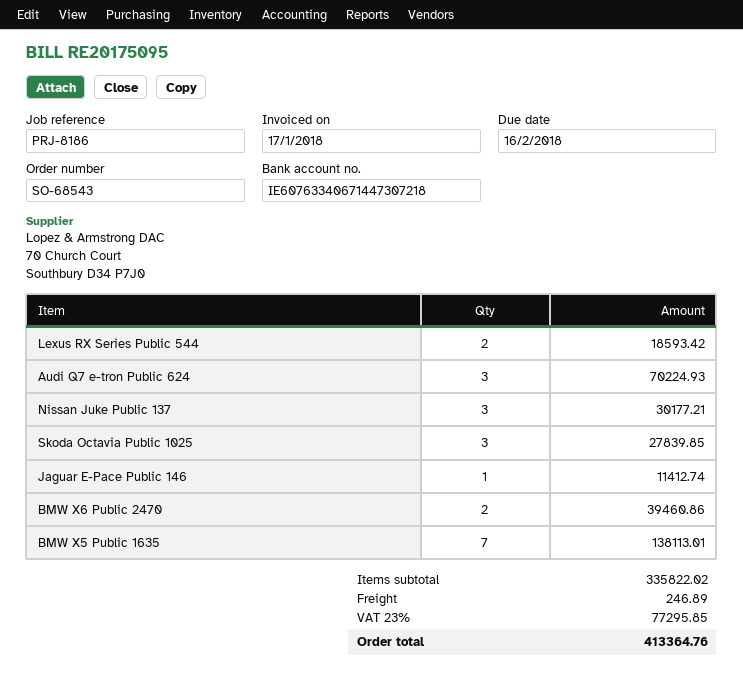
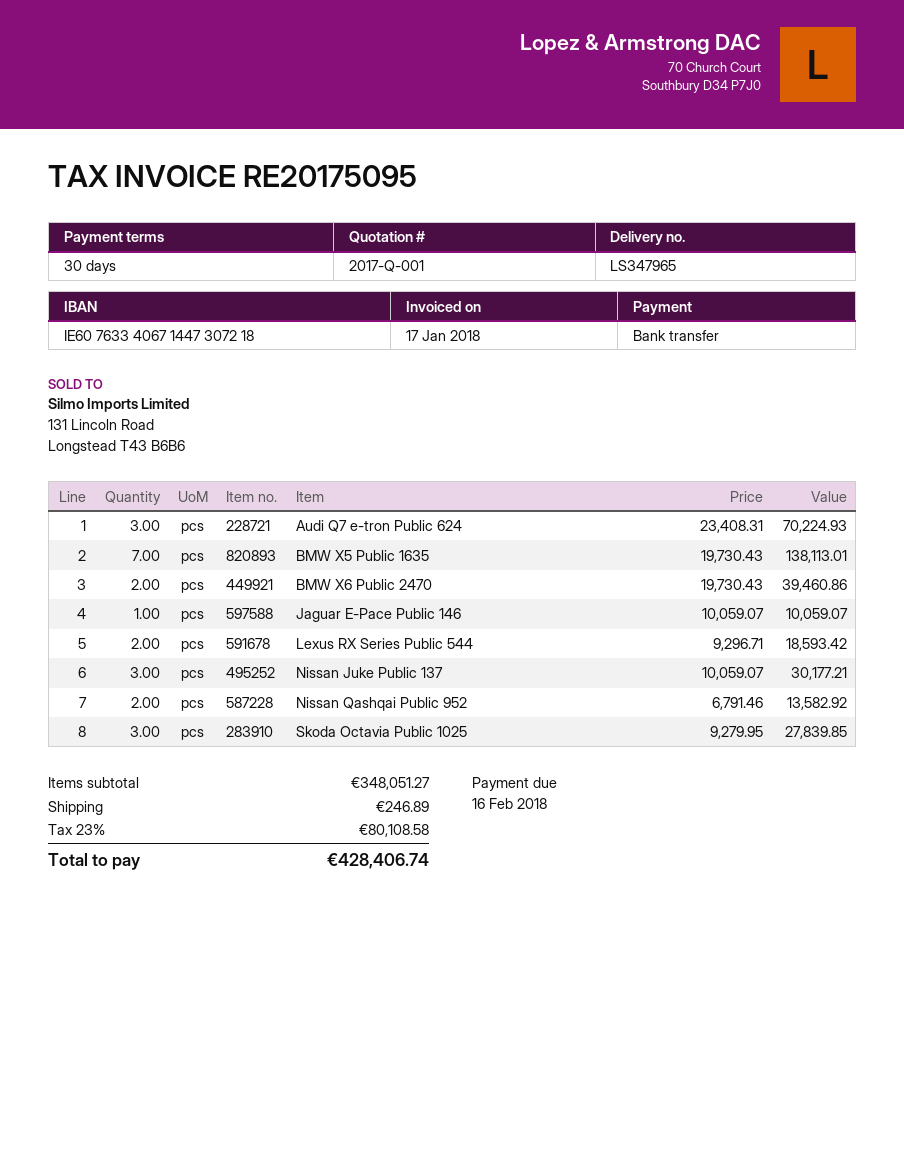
Jaguar E-Pace Public 146: 1 for 11412.74 -> 1 for 10059.07
Nissan Qashqai Public 952: none -> 2 for 13582.92
subtotal: 335822.02 -> 348051.27
tax: 23% = 77295.85 -> 23% = 80108.58
total: 413364.76 -> 428406.74

